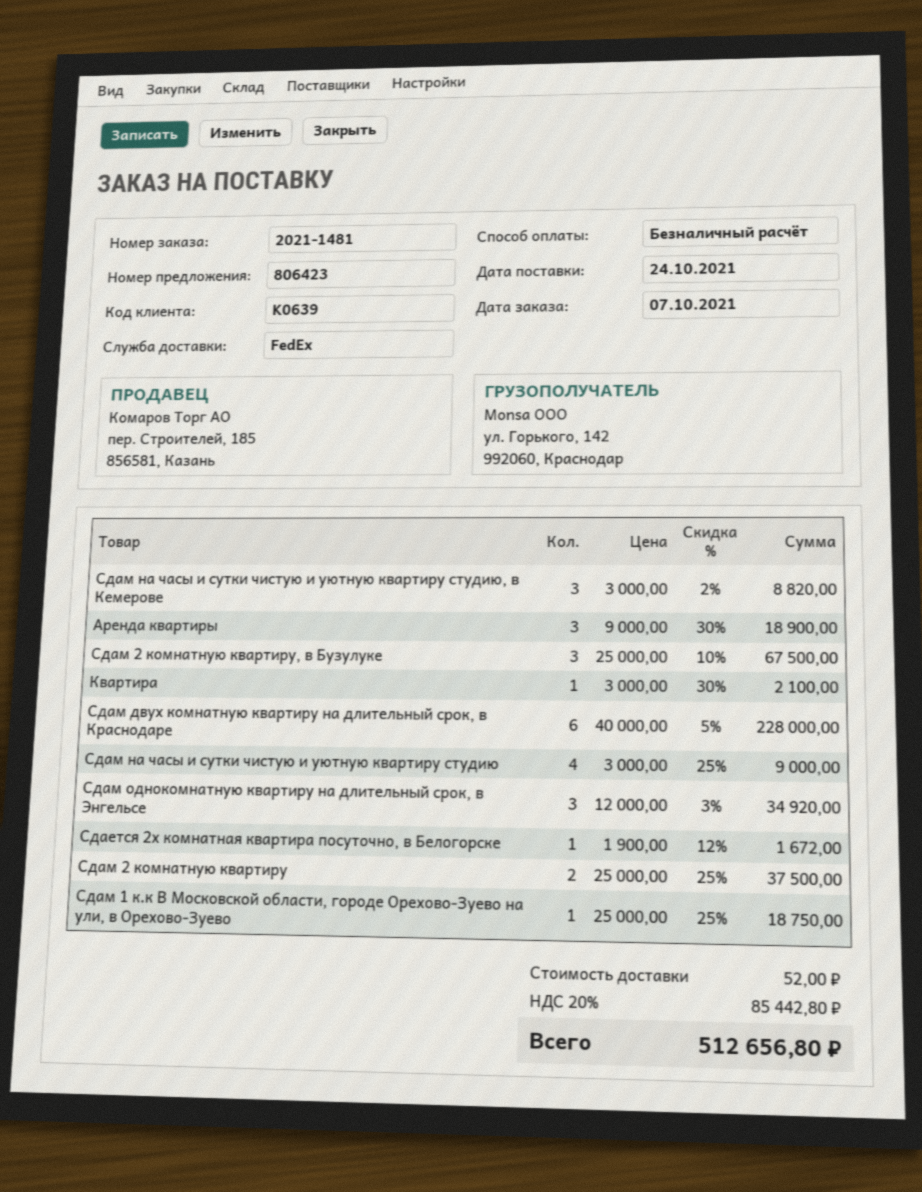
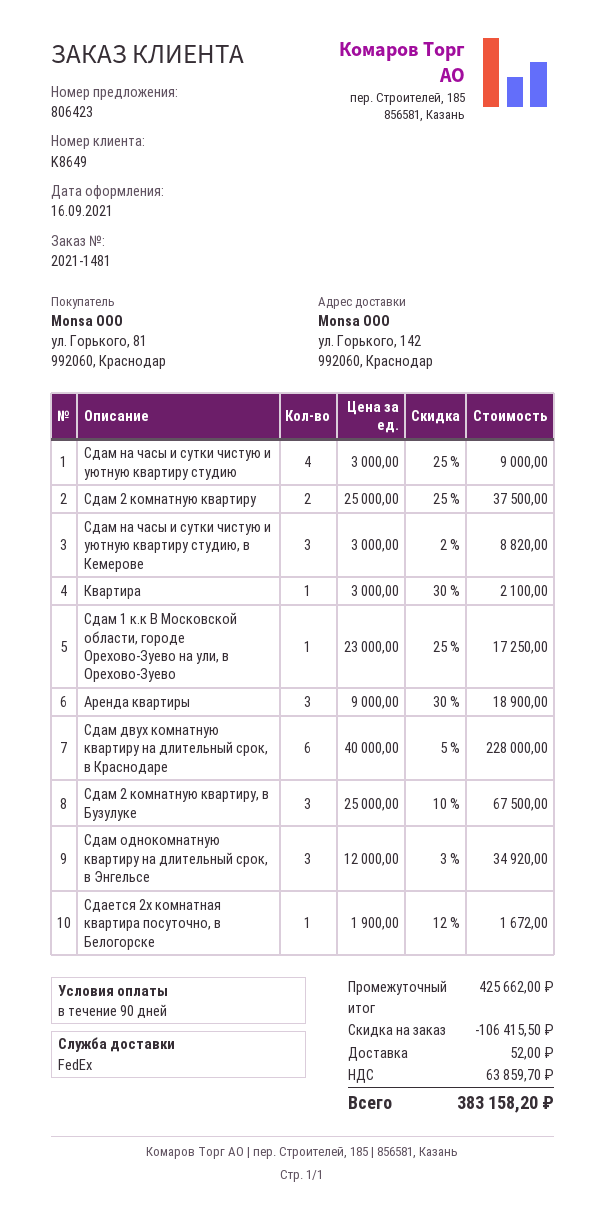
order date: 2021-10-07 -> 2021-09-16
customer number: K0639 -> K8649
Сдам 1 к.к В Московской области, городе Орехово-Зуево на ули, в Орехово-Зуево: 1 x 25000.00 - 25% = 18750.00 -> 1 x 23000.00 - 25% = 17250.00
discount: none -> 106415.50
tax: 85442.80 -> 63859.70
total: 512656.80 -> 383158.20

